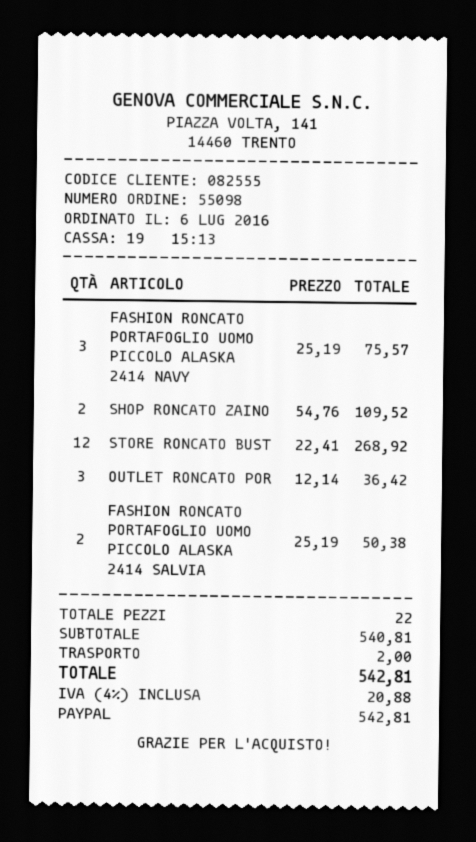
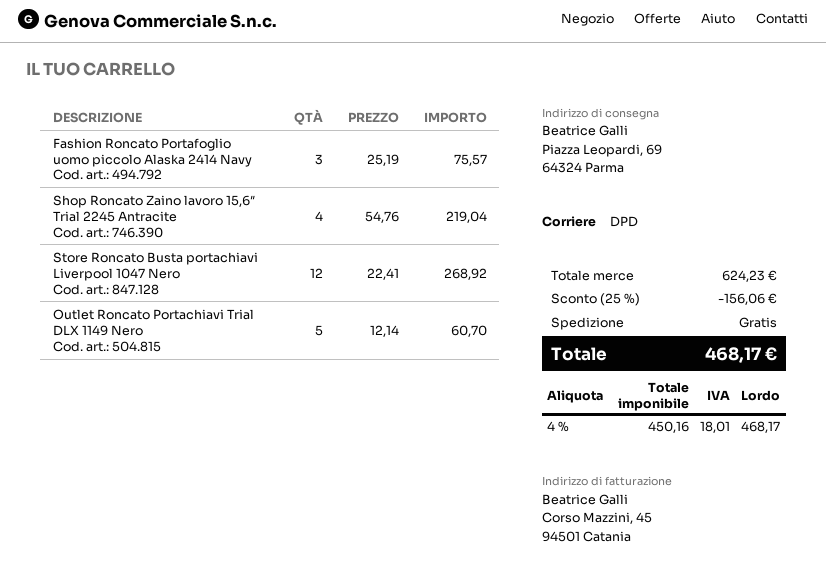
SHOP RONCATO ZAINO: 2 x 54.76 = 109.52 -> 4 x 54.76 = 219.04
OUTLET RONCATO POR: 3 x 12.14 = 36.42 -> 5 x 12.14 = 60.70
FASHION RONCATO PORTAFOGLIO UOMO PICCOLO ALASKA 2414 SALVIA: 2 x 25.19 = 50.38 -> none
subtotal: 540.81 -> 624.23
discount: none -> 25% = 156.06
shipping: 2.00 -> 0.00
tax: 4% = 20.88 -> 4% = 18.01
total: 542.81 -> 468.17

